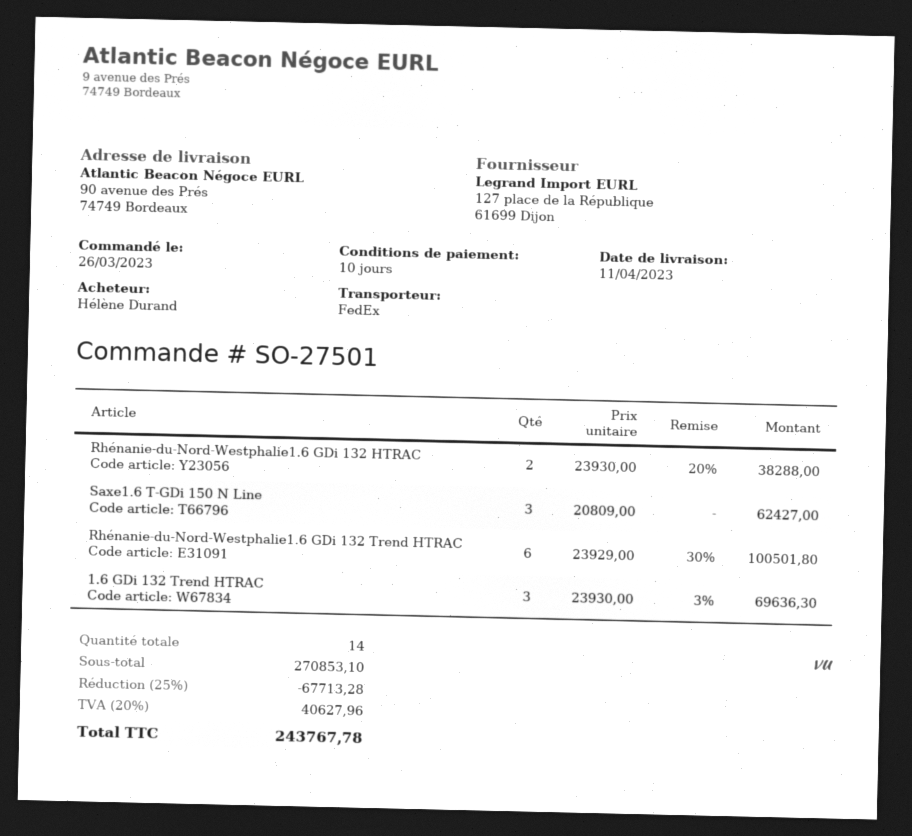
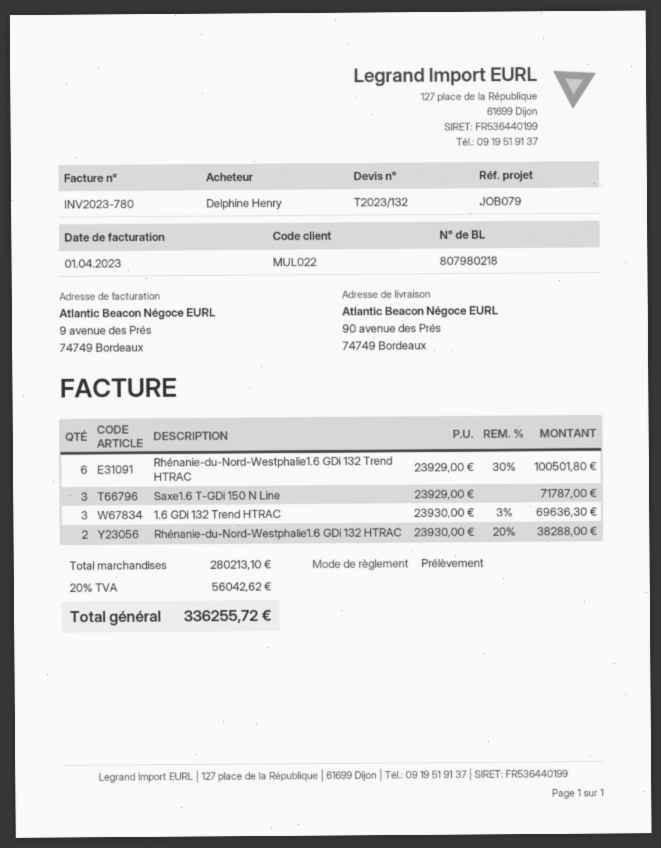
ordered by: Hélène Durand -> Delphine Henry
Saxe1.6 T-GDi 150 N Line: 3 x 20809.00 = 62427.00 -> 3 x 23929.00 = 71787.00
subtotal: 270853.10 -> 280213.10
discount: 25% = 67713.28 -> none
tax: 20% = 40627.96 -> 20% = 56042.62
total: 243767.78 -> 336255.72

